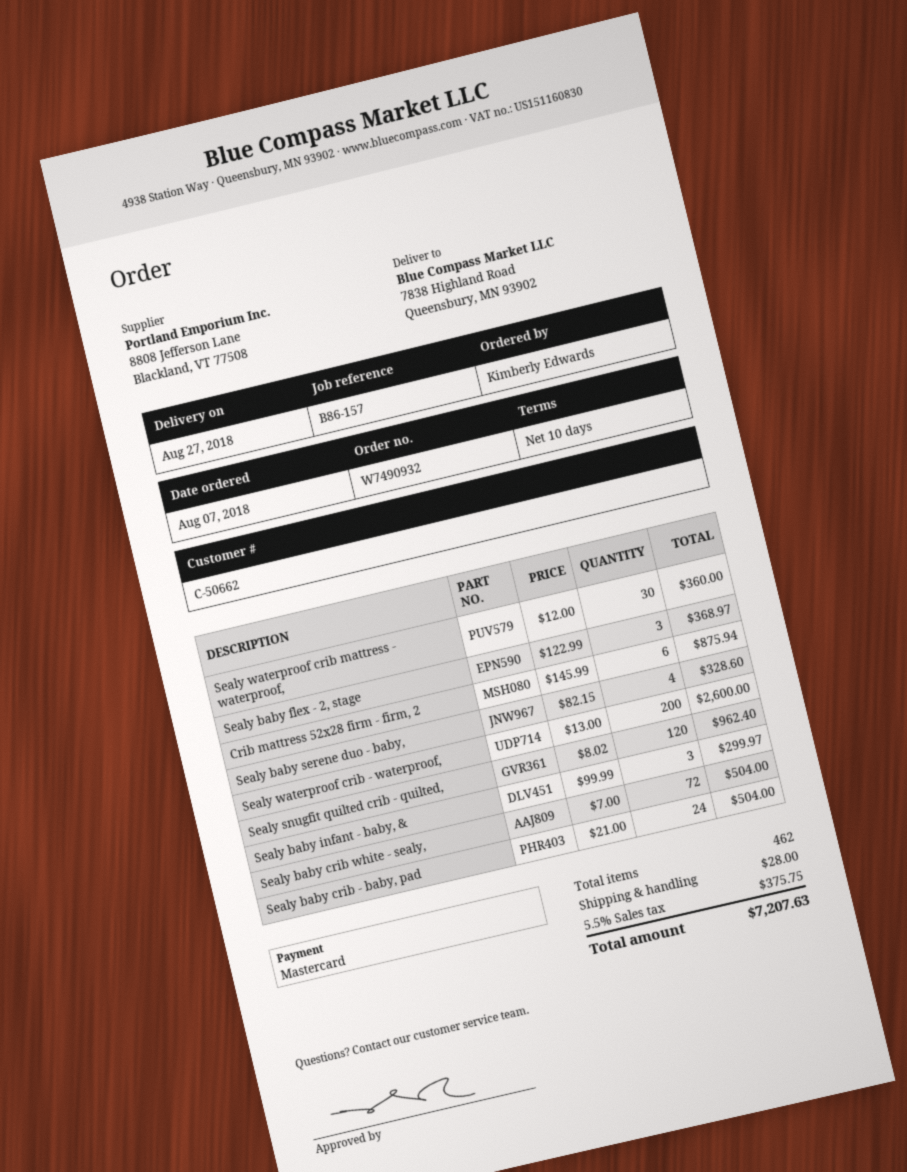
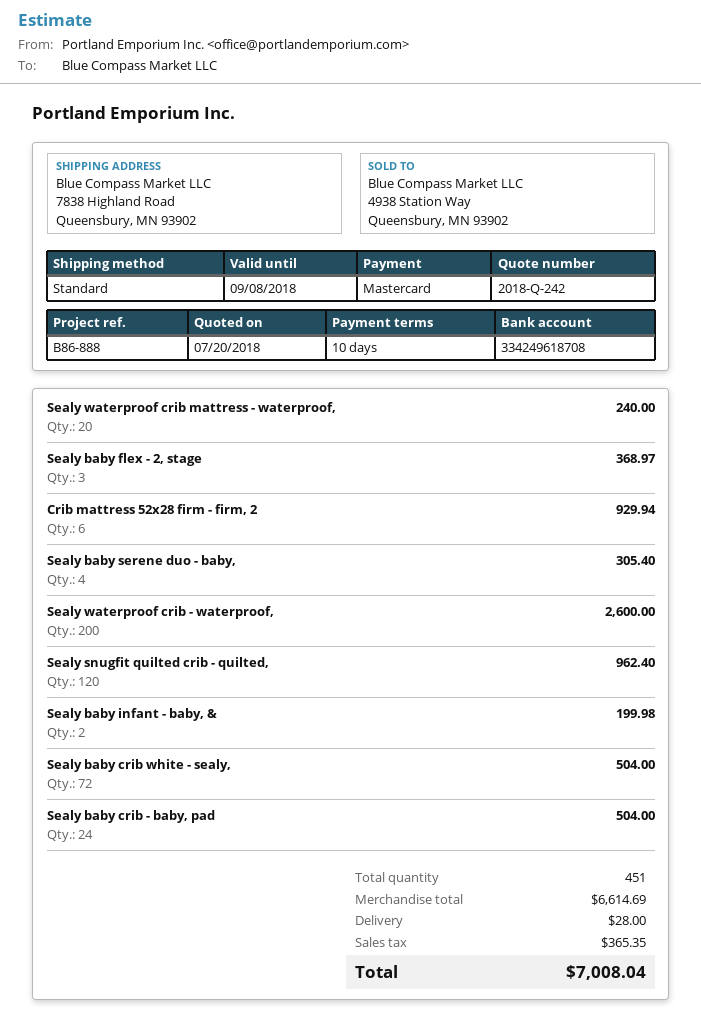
reference: B86-157 -> B86-888
Sealy waterproof crib mattress - waterproof,: 30 for 360.00 -> 20 for 240.00
Crib mattress 52x28 firm - firm, 2: 6 for 875.94 -> 6 for 929.94
Sealy baby serene duo - baby,: 4 for 328.60 -> 4 for 305.40
Sealy baby infant - baby, &: 3 for 299.97 -> 2 for 199.98
total quantity: 462 -> 451
tax: 375.75 -> 365.35
total: 7207.63 -> 7008.04

